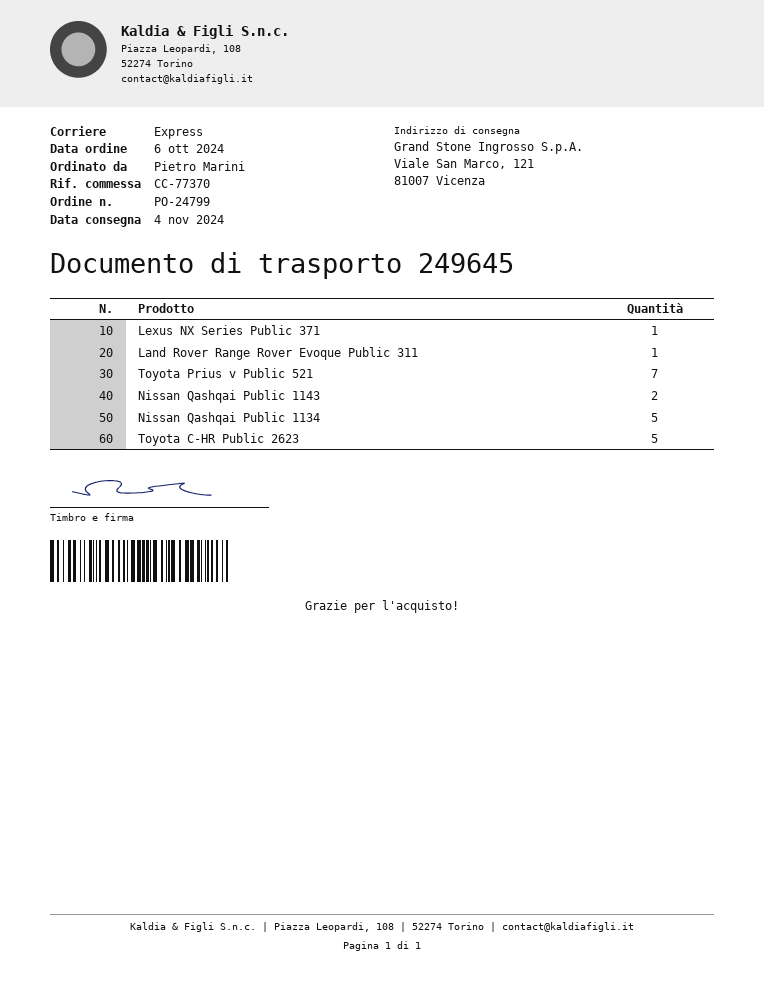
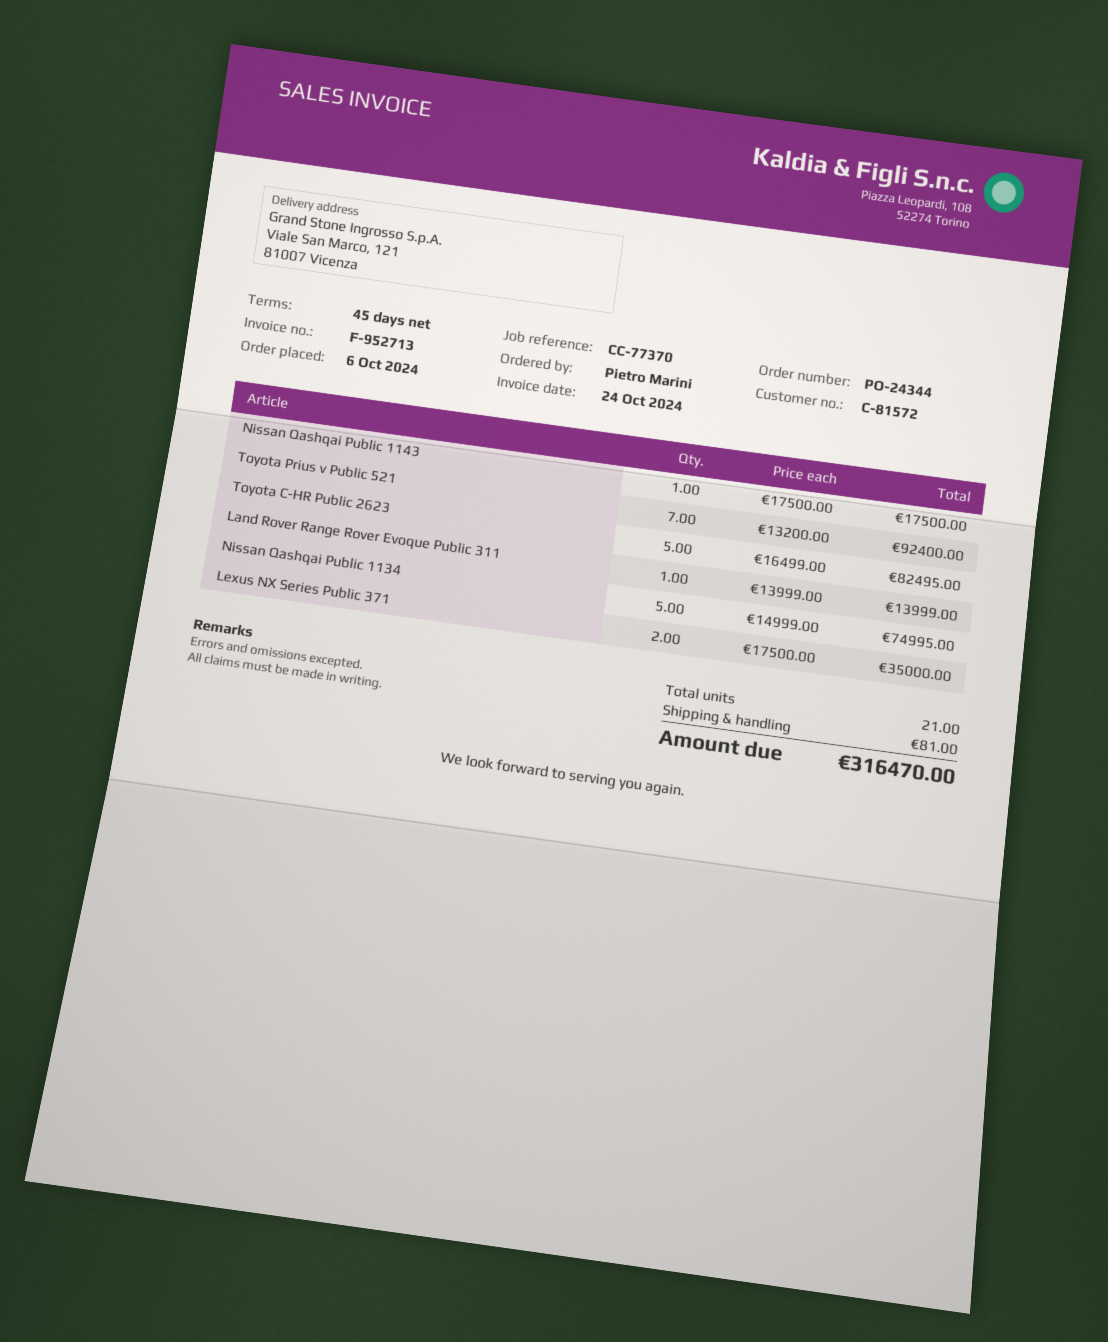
order number: PO-24799 -> PO-24344
Lexus NX Series Public 371: 1 -> 2
Nissan Qashqai Public 1143: 2 -> 1

